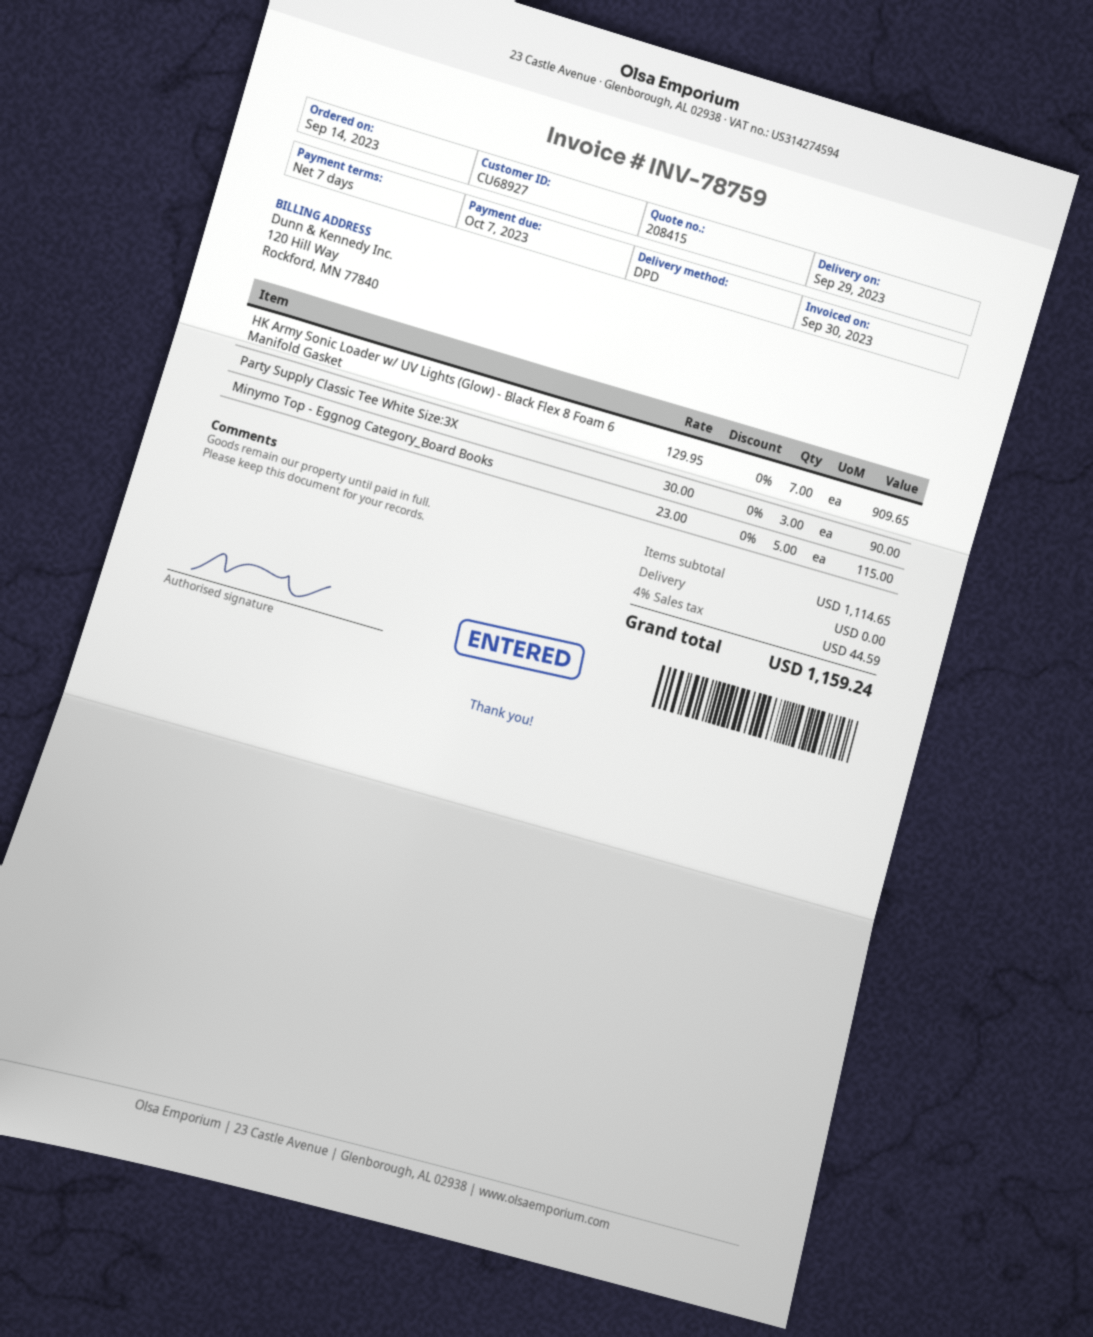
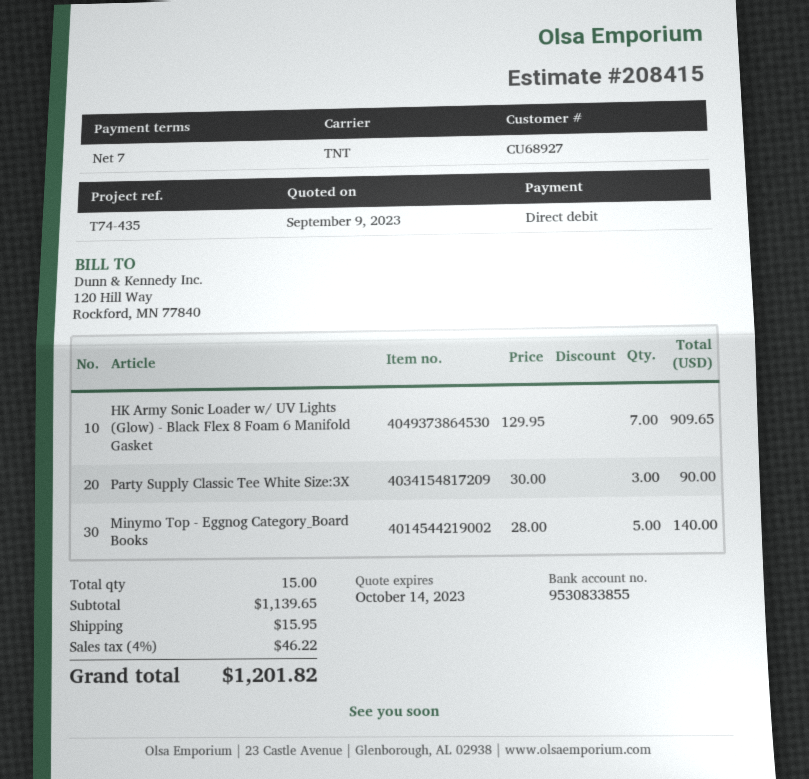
shipping method: DPD -> TNT
Minymo Top - Eggnog Category_Board Books: 5 x 23.00 = 115.00 -> 5 x 28.00 = 140.00
subtotal: 1114.65 -> 1139.65
shipping: 0.00 -> 15.95
tax: 4% = 44.59 -> 4% = 46.22
total: 1159.24 -> 1201.82

